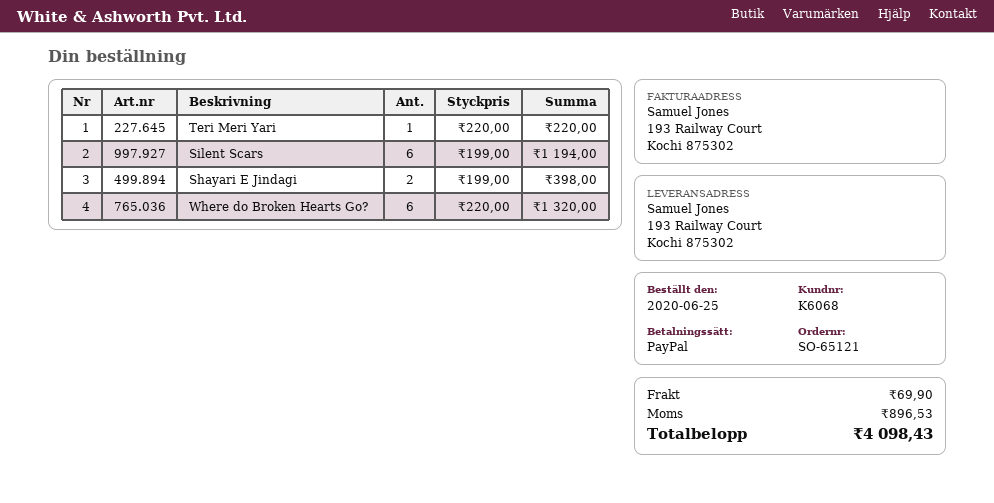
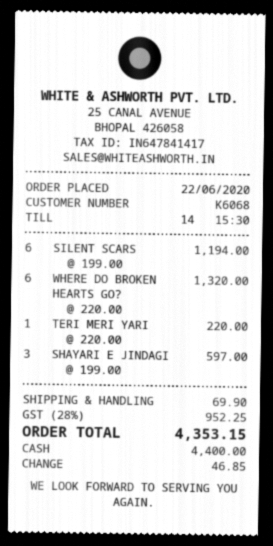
order date: 2020-06-25 -> 2020-06-22
payment method: PayPal -> cash
Shayari E Jindagi: 2 x 199.00 = 398.00 -> 3 x 199.00 = 597.00
tax: 896.53 -> 952.25
total: 4098.43 -> 4353.15

